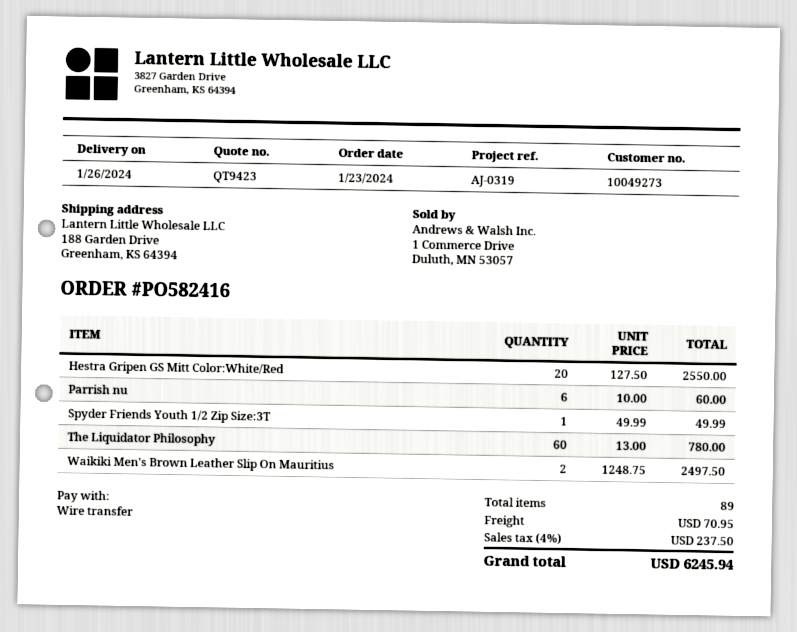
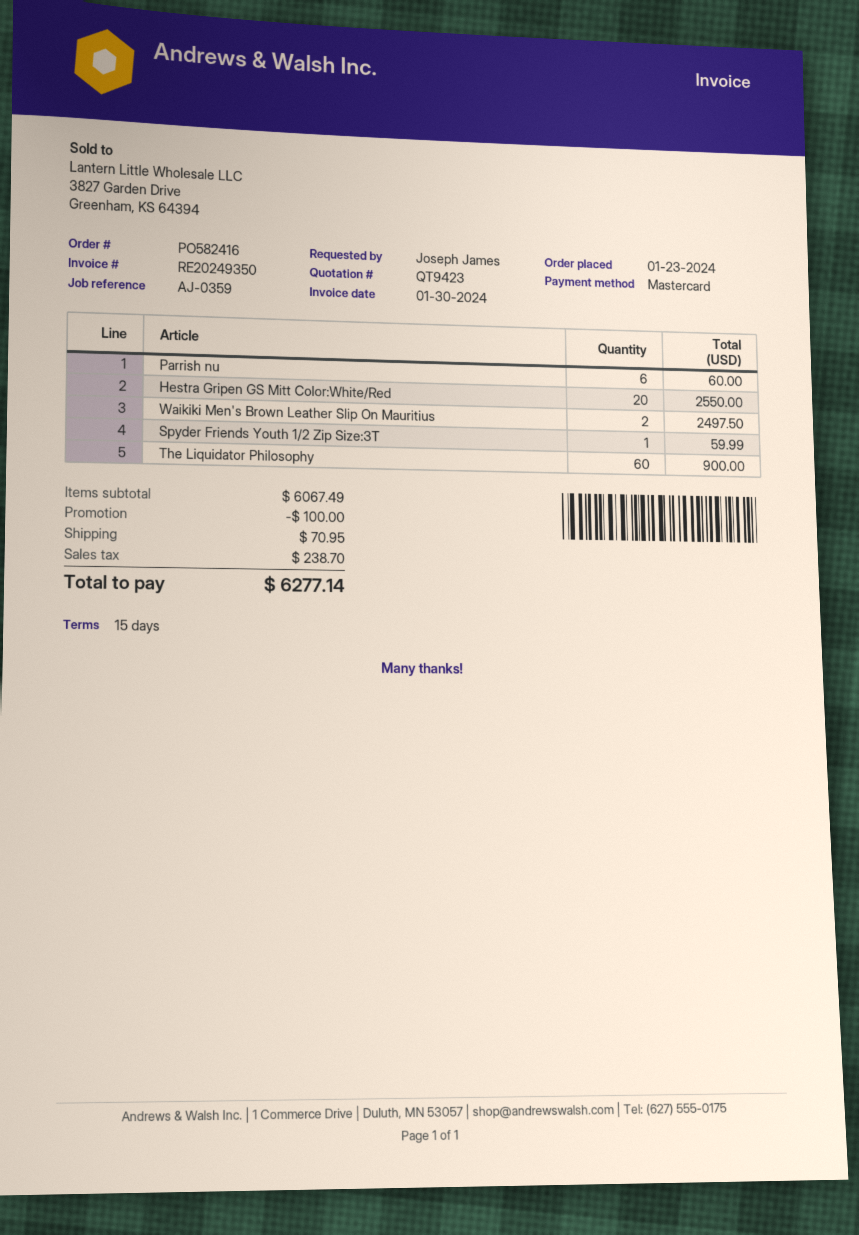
reference: AJ-0319 -> AJ-0359
payment method: bank transfer -> Mastercard
Spyder Friends Youth 1/2 Zip Size:3T: 1 for 49.99 -> 1 for 59.99
The Liquidator Philosophy: 60 for 780.00 -> 60 for 900.00
discount: none -> 100.00
tax: 237.50 -> 238.70
total: 6245.94 -> 6277.14

